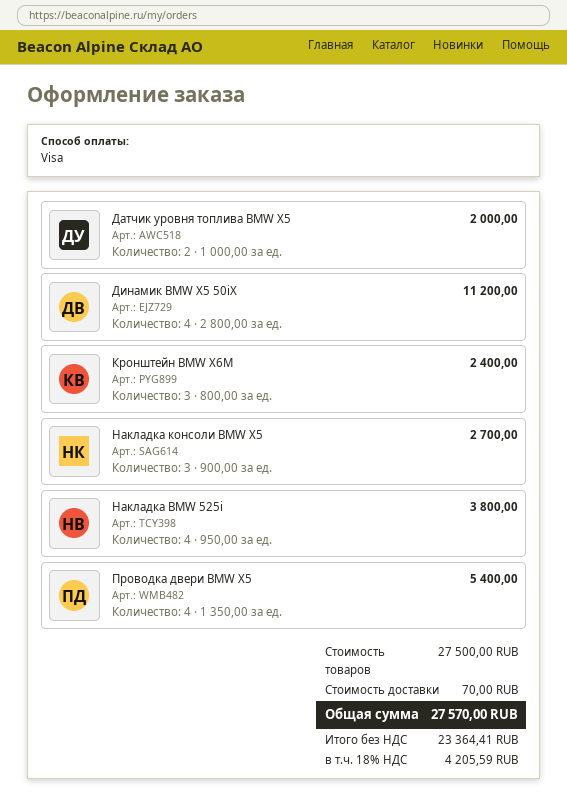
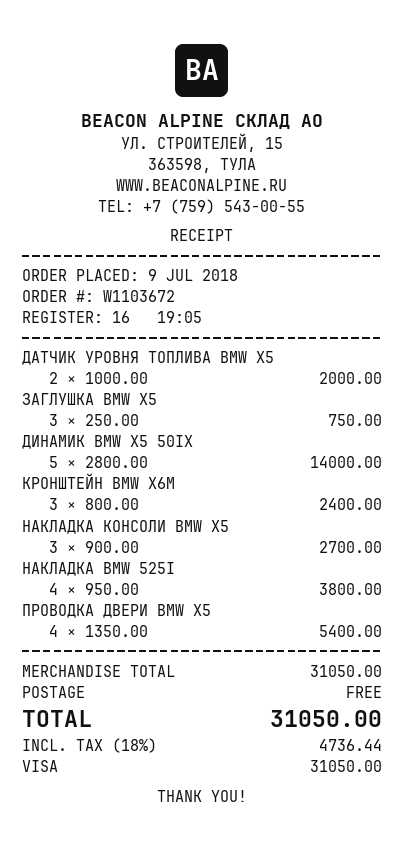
Динамик BMW X5 50iX: 4 x 2800.00 = 11200.00 -> 5 x 2800.00 = 14000.00
ЗАГЛУШКА BMW X5: none -> 3 x 250.00 = 750.00
subtotal: 27500.00 -> 31050.00
shipping: 70.00 -> 0.00
tax: 18% = 4205.59 -> 18% = 4736.44
total: 27570.00 -> 31050.00

